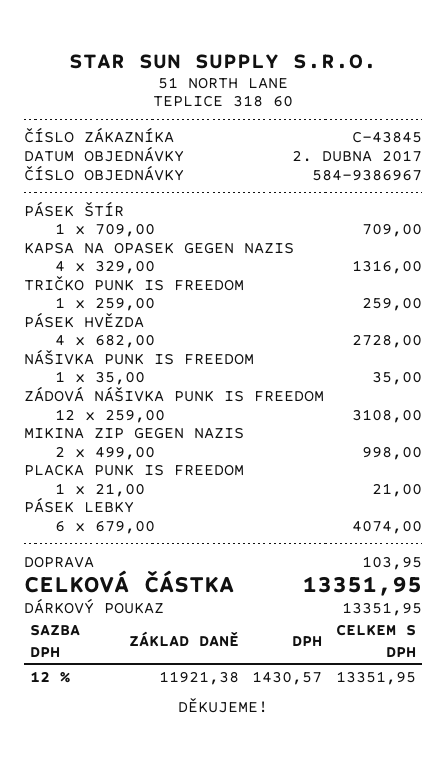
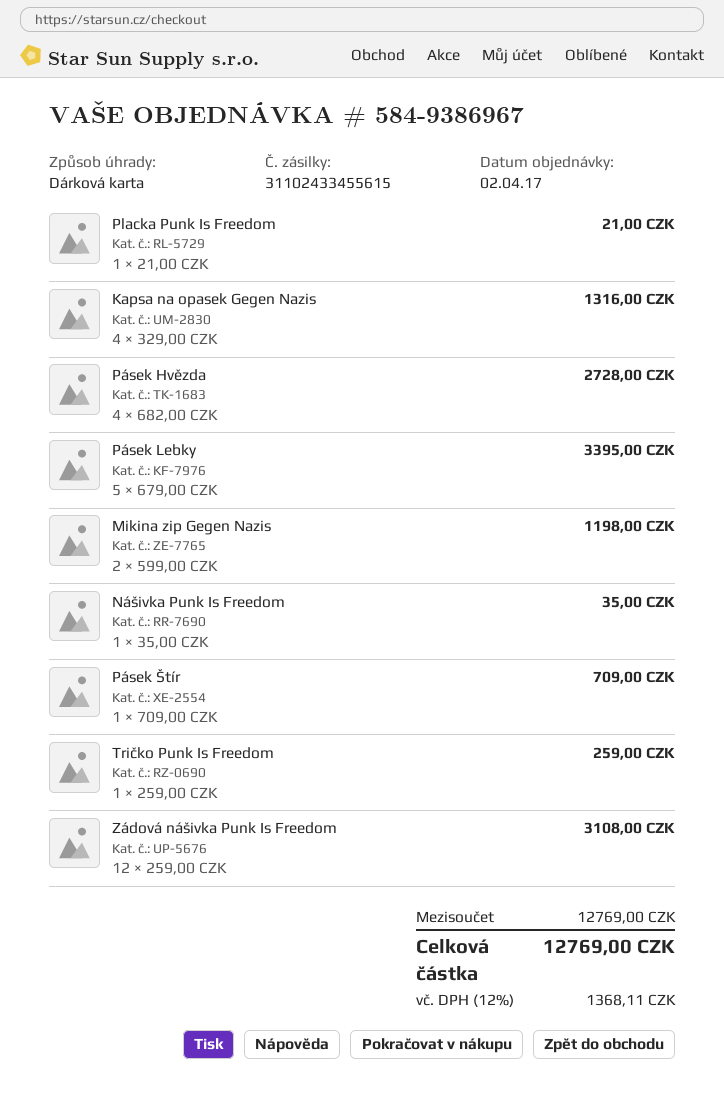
MIKINA ZIP GEGEN NAZIS: 2 x 499.00 = 998.00 -> 2 x 599.00 = 1198.00
PÁSEK LEBKY: 6 x 679.00 = 4074.00 -> 5 x 679.00 = 3395.00
shipping: 103.95 -> none
tax: 12% = 1430.57 -> 12% = 1368.11
total: 13351.95 -> 12769.00

